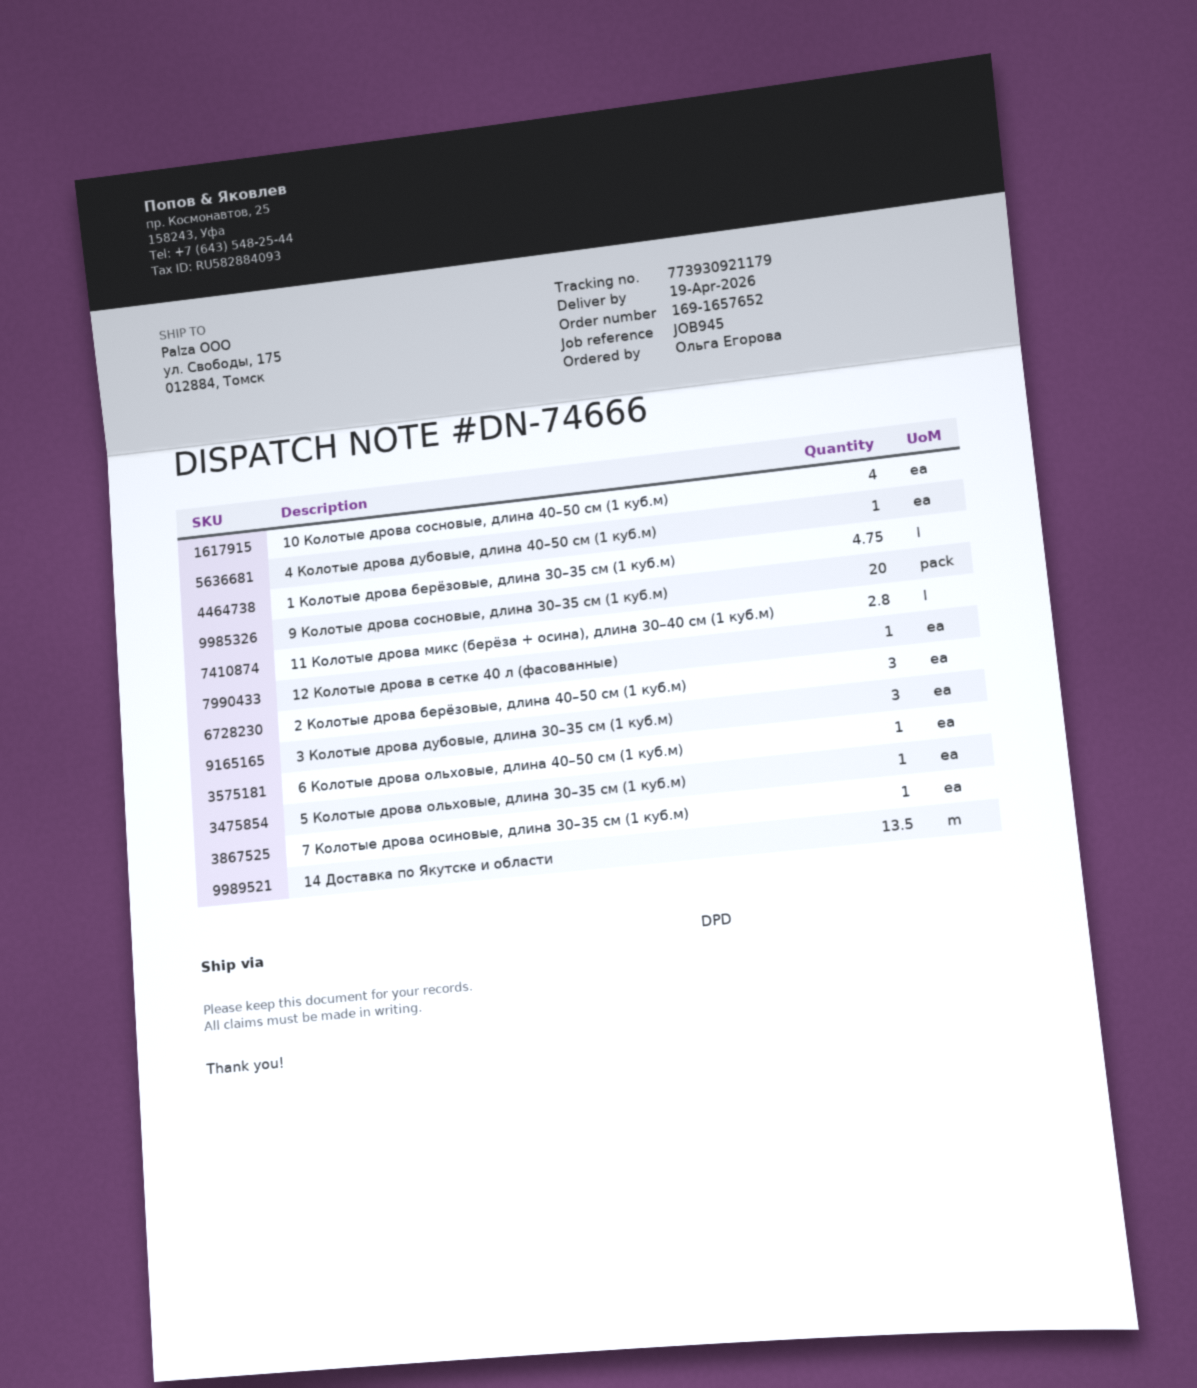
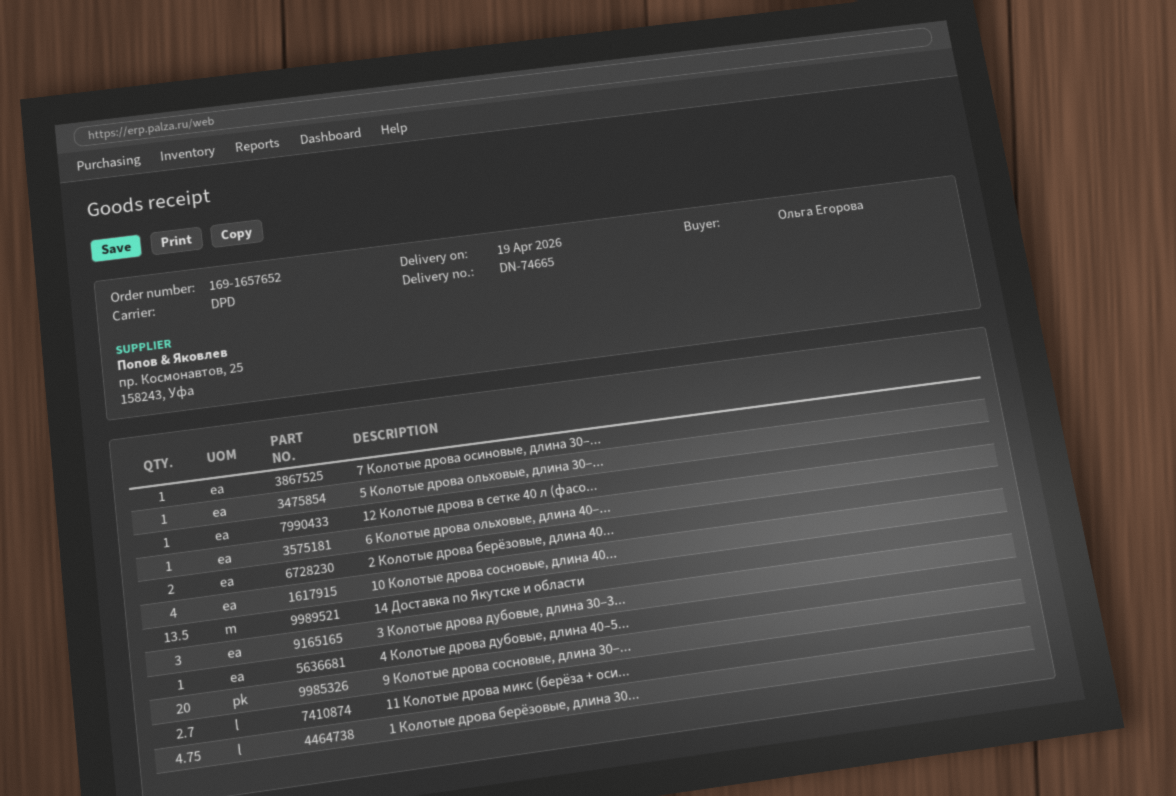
delivery note number: DN-74666 -> DN-74665
11 Колотые дрова микс (берёза + осина), длина 30–40 см (1 куб.м): 2.8 -> 2.7
2 Колотые дрова берёзовые, длина 40–50 см (1 куб.м): 3 -> 2

